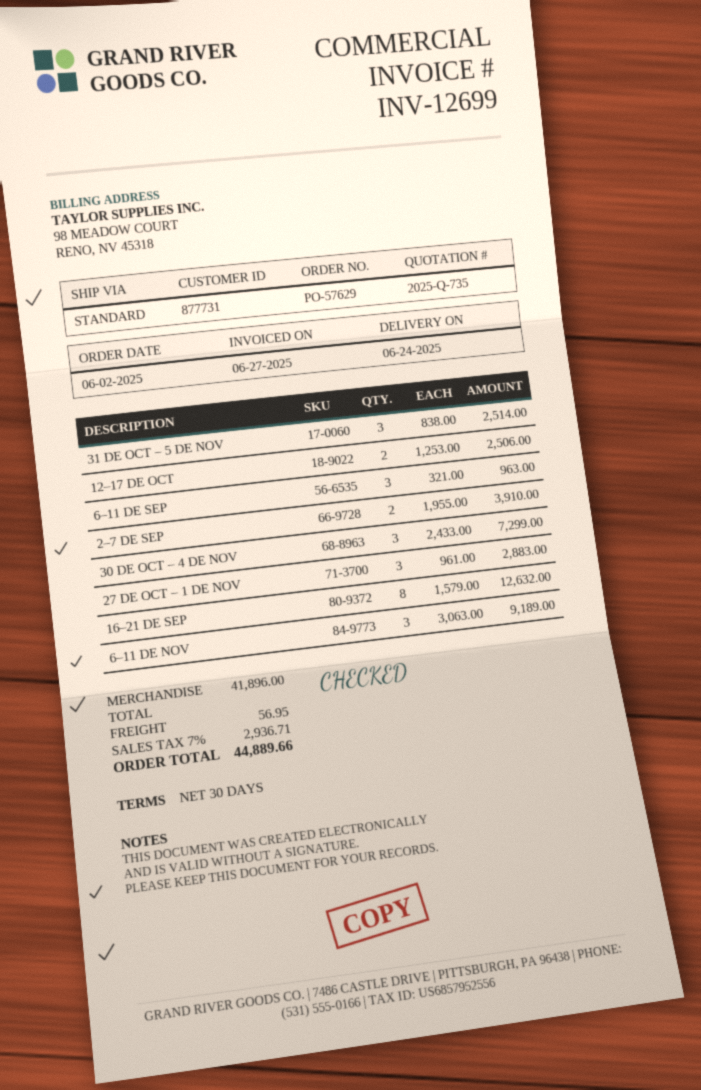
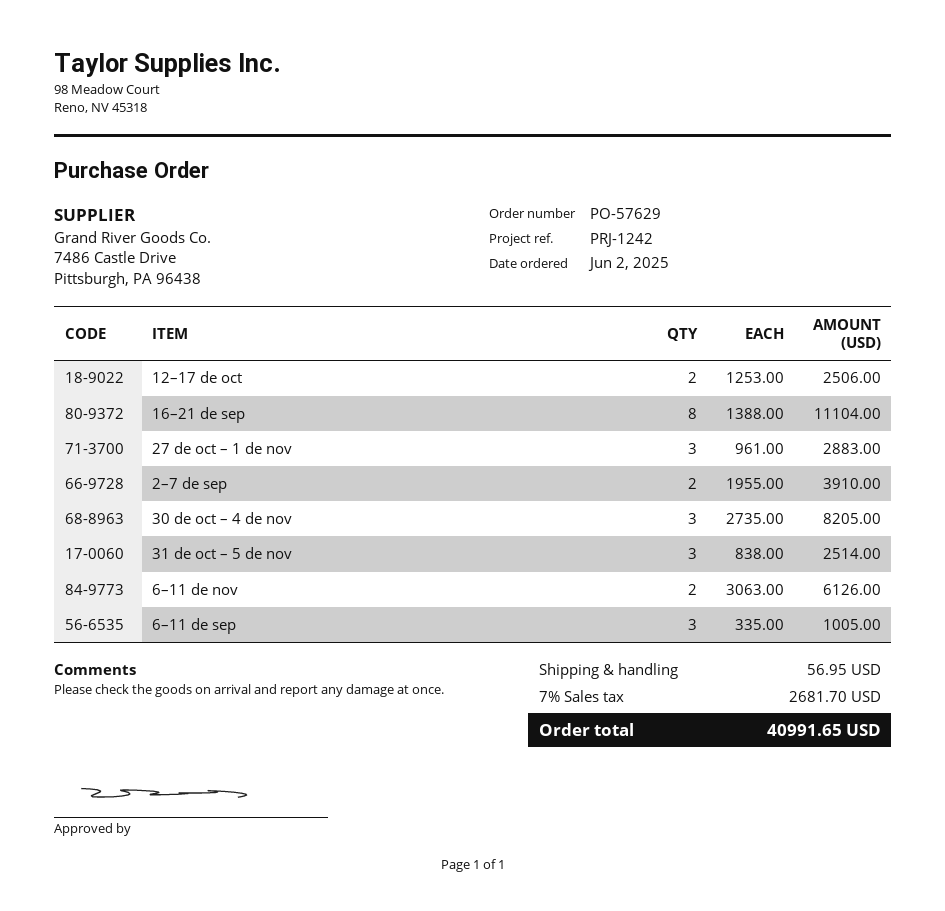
6–11 DE SEP: 3 x 321.00 = 963.00 -> 3 x 335.00 = 1005.00
30 DE OCT – 4 DE NOV: 3 x 2433.00 = 7299.00 -> 3 x 2735.00 = 8205.00
16–21 DE SEP: 8 x 1579.00 = 12632.00 -> 8 x 1388.00 = 11104.00
6–11 DE NOV: 3 x 3063.00 = 9189.00 -> 2 x 3063.00 = 6126.00
tax: 7% = 2936.71 -> 7% = 2681.70
total: 44889.66 -> 40991.65

